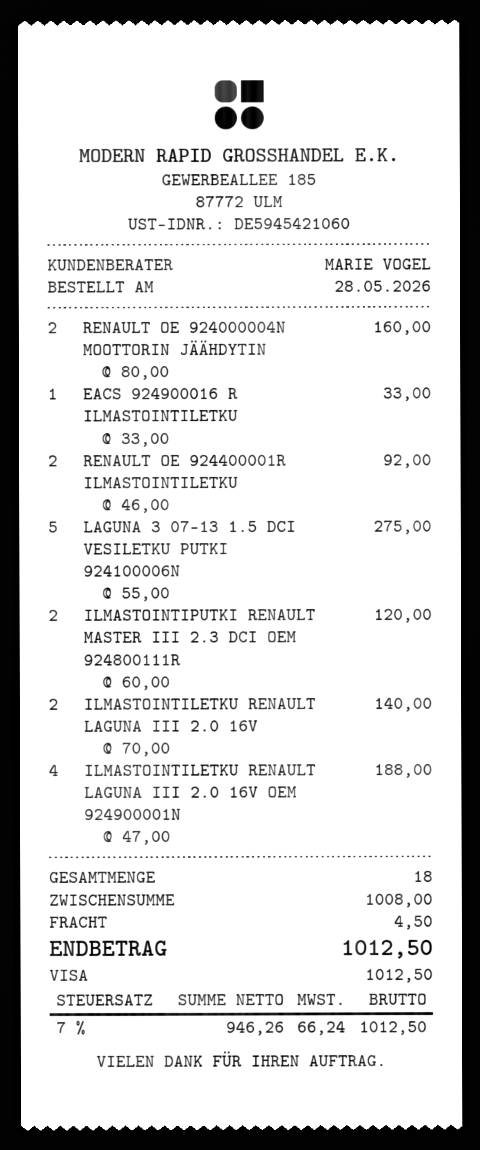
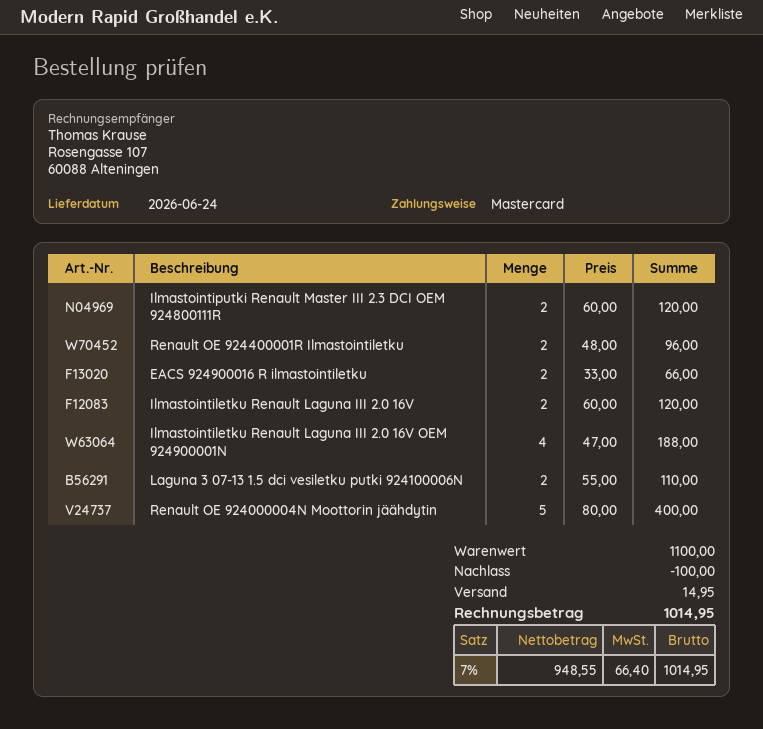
payment method: Visa -> Mastercard
RENAULT OE 924000004N MOOTTORIN JÄÄHDYTIN: 2 x 80.00 = 160.00 -> 5 x 80.00 = 400.00
EACS 924900016 R ILMASTOINTILETKU: 1 x 33.00 = 33.00 -> 2 x 33.00 = 66.00
RENAULT OE 924400001R ILMASTOINTILETKU: 2 x 46.00 = 92.00 -> 2 x 48.00 = 96.00
LAGUNA 3 07-13 1.5 DCI VESILETKU PUTKI 924100006N: 5 x 55.00 = 275.00 -> 2 x 55.00 = 110.00
ILMASTOINTILETKU RENAULT LAGUNA III 2.0 16V: 2 x 70.00 = 140.00 -> 2 x 60.00 = 120.00
subtotal: 1008.00 -> 1100.00
discount: none -> 100.00
shipping: 4.50 -> 14.95
net: 946.26 -> 948.55
tax: 7% = 66.24 -> 7% = 66.40
total: 1012.50 -> 1014.95

